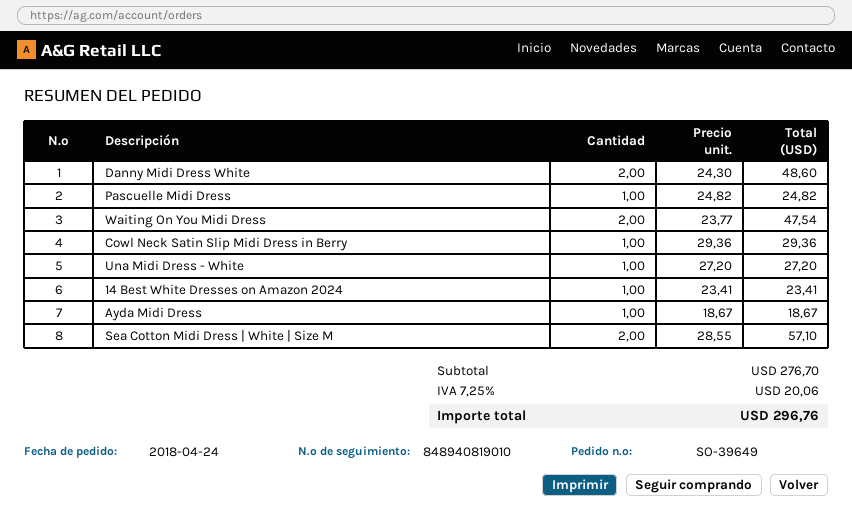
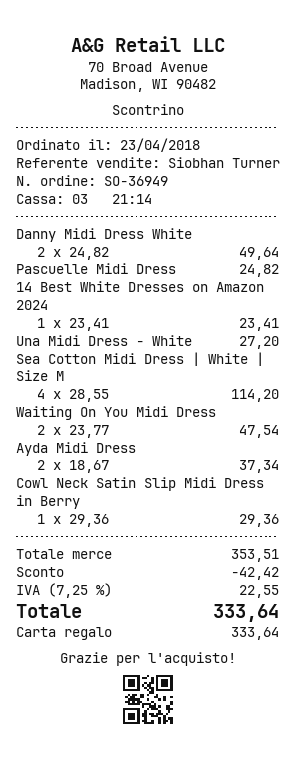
order number: SO-39649 -> SO-36949
order date: 2018-04-24 -> 2018-04-23
Danny Midi Dress White: 2 x 24.30 = 48.60 -> 2 x 24.82 = 49.64
Ayda Midi Dress: 1 x 18.67 = 18.67 -> 2 x 18.67 = 37.34
Sea Cotton Midi Dress | White | Size M: 2 x 28.55 = 57.10 -> 4 x 28.55 = 114.20
subtotal: 276.70 -> 353.51
discount: none -> 42.42
tax: 7.25% = 20.06 -> 7.25% = 22.55
total: 296.76 -> 333.64

